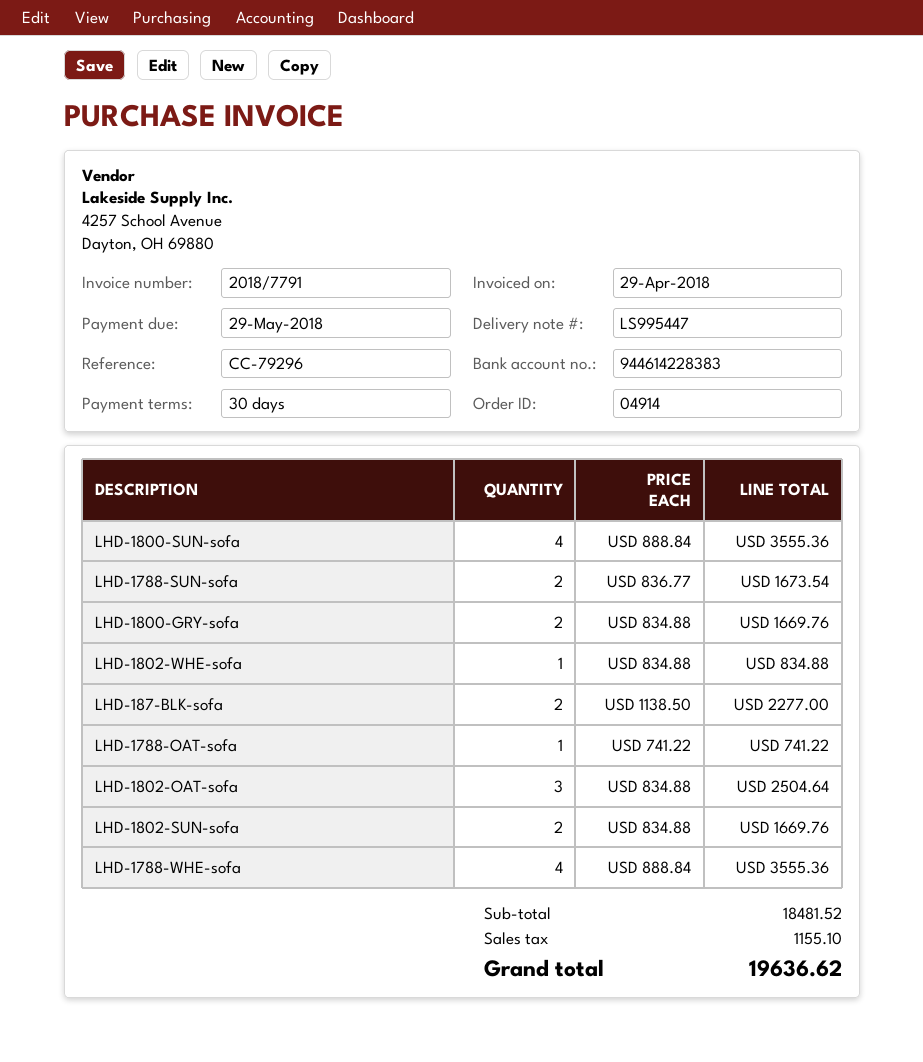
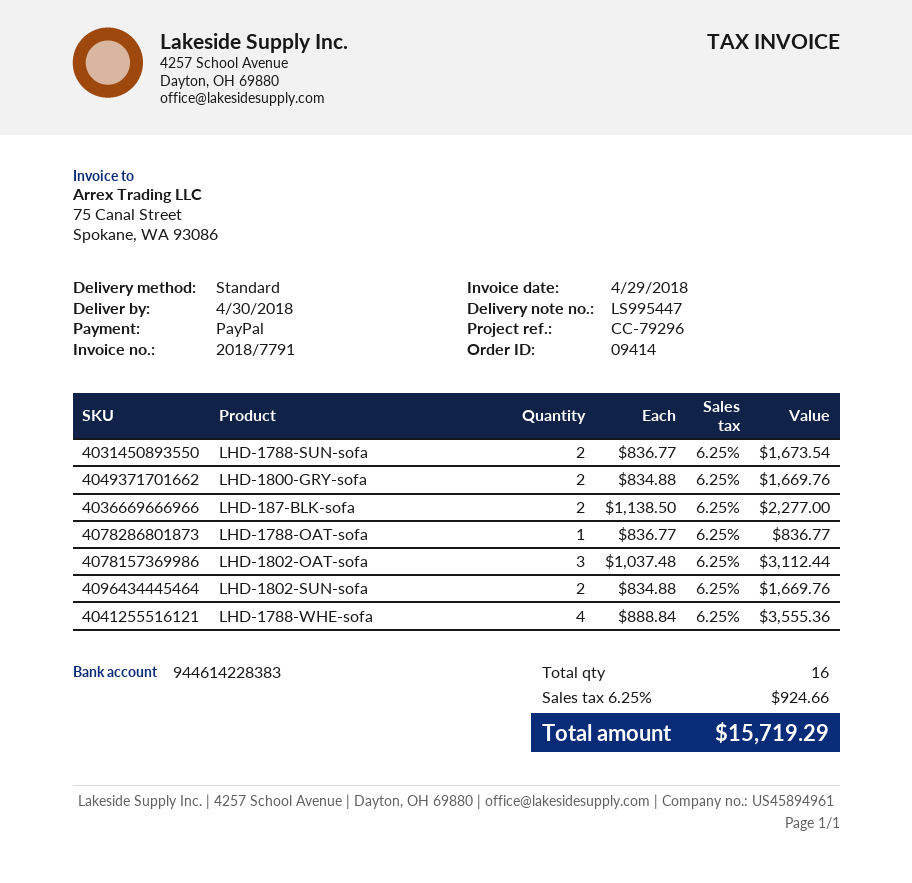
order number: 04914 -> 09414
LHD-1800-SUN-sofa: 4 x 888.84 = 3555.36 -> none
LHD-1802-WHE-sofa: 1 x 834.88 = 834.88 -> none
LHD-1788-OAT-sofa: 1 x 741.22 = 741.22 -> 1 x 836.77 = 836.77
LHD-1802-OAT-sofa: 3 x 834.88 = 2504.64 -> 3 x 1037.48 = 3112.44
tax: 1155.10 -> 924.66
total: 19636.62 -> 15719.29

